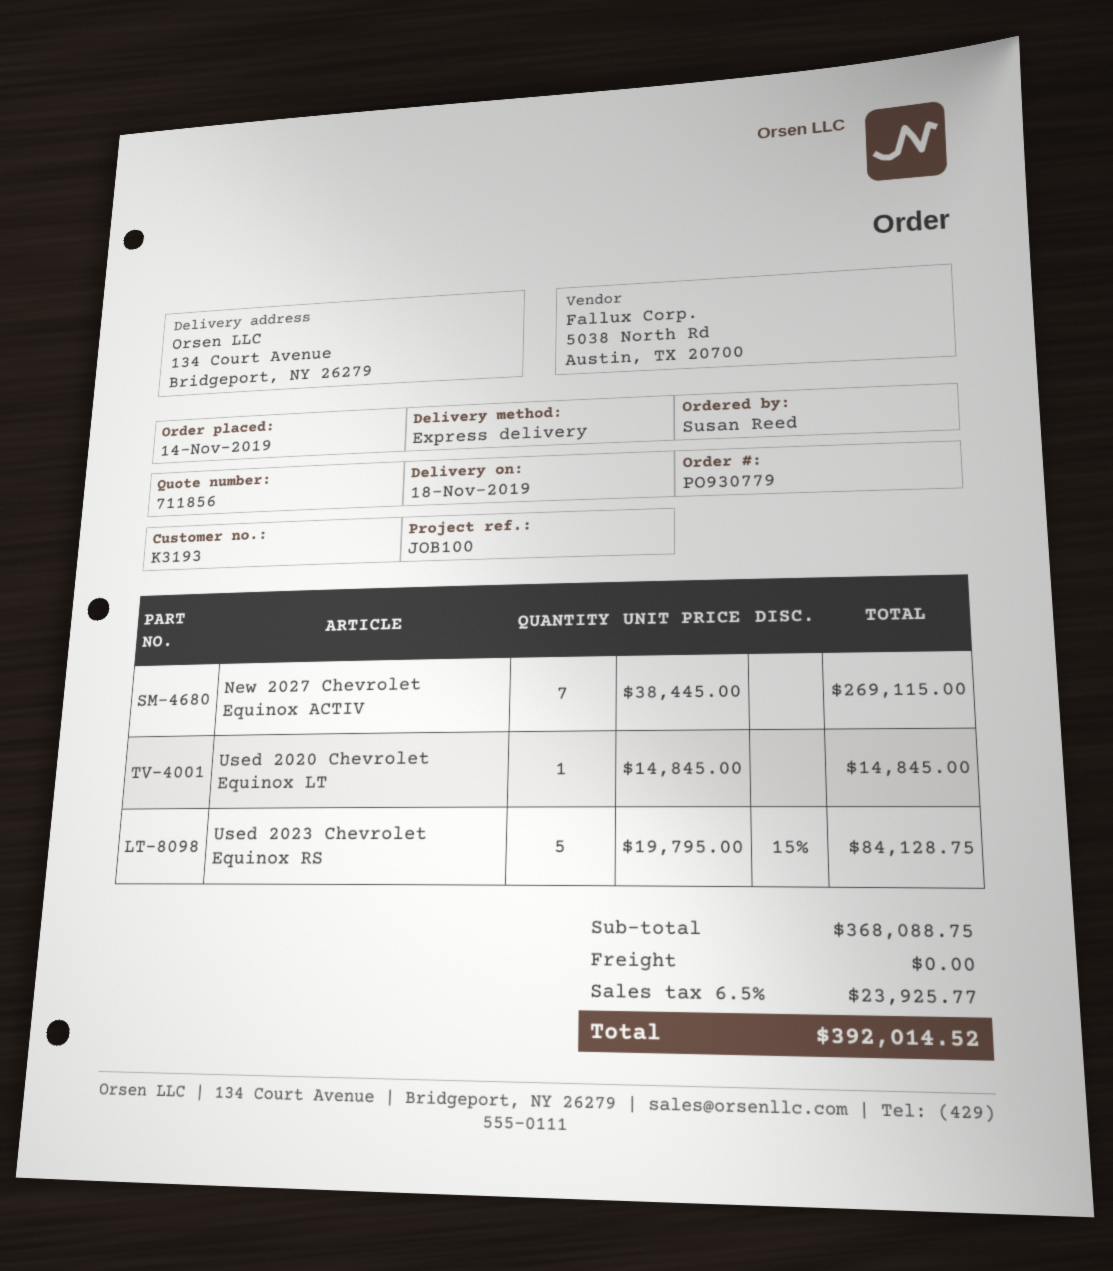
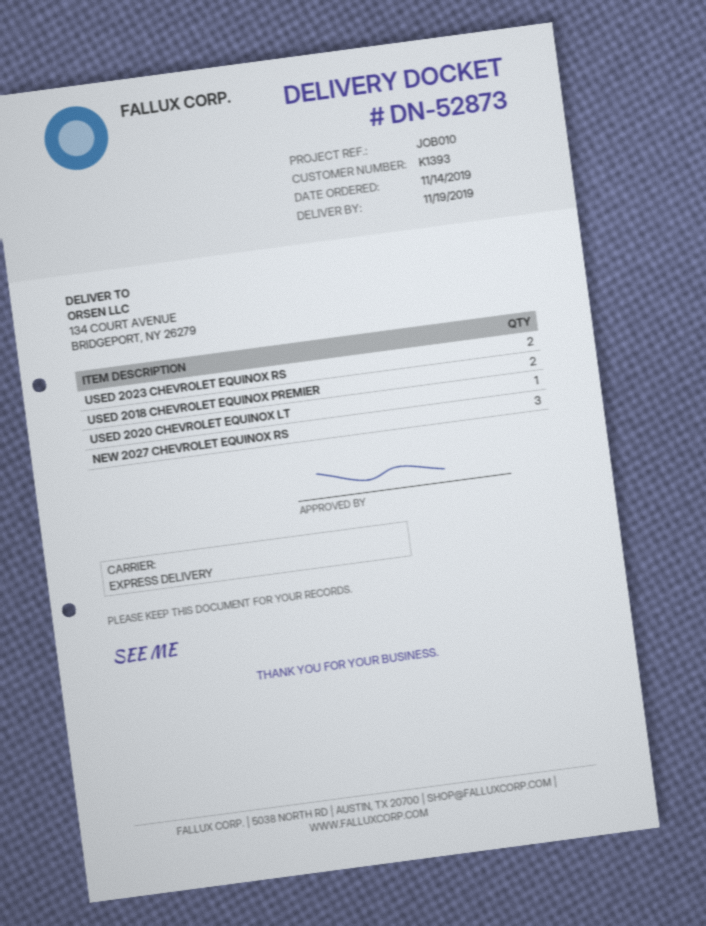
delivery date: 2019-11-18 -> 2019-11-19
customer number: K3193 -> K1393
reference: JOB100 -> JOB010
New 2027 Chevrolet Equinox ACTIV: 7 -> none
Used 2023 Chevrolet Equinox RS: 5 -> 2
USED 2018 CHEVROLET EQUINOX PREMIER: none -> 2
NEW 2027 CHEVROLET EQUINOX RS: none -> 3

